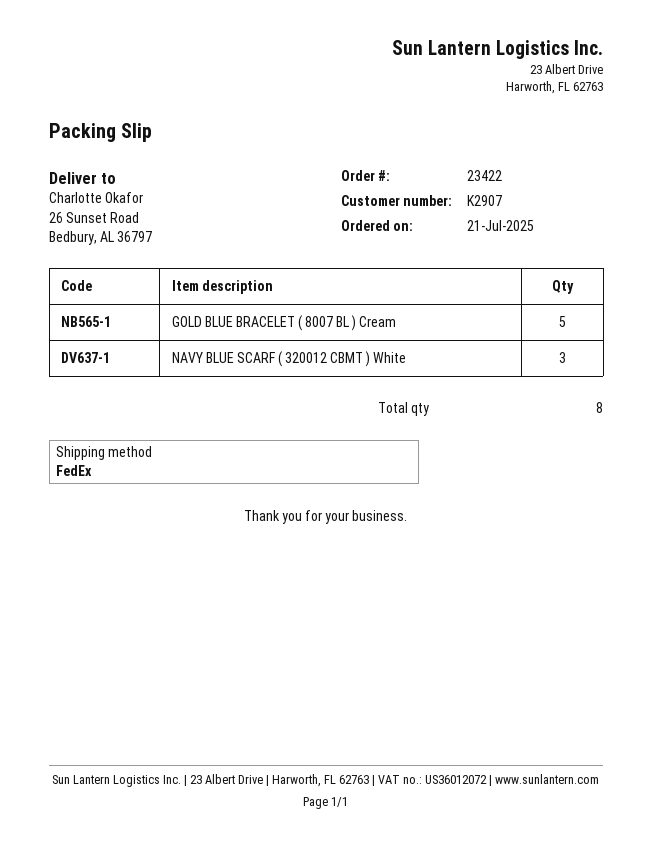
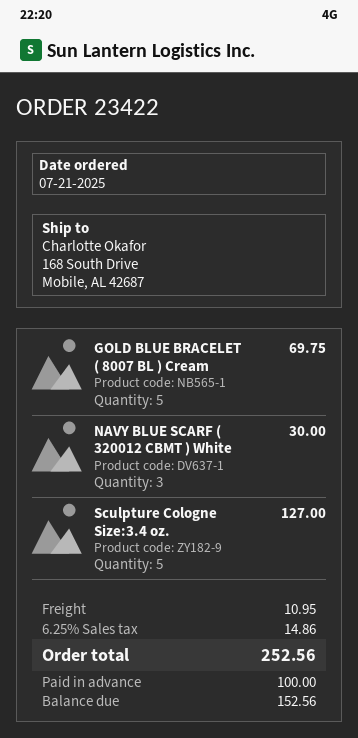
ship to: 26 Sunset Road, Bedbury, AL 36797 -> 168 South Drive, Mobile, AL 42687
Sculpture Cologne Size:3.4 oz.: none -> 5

